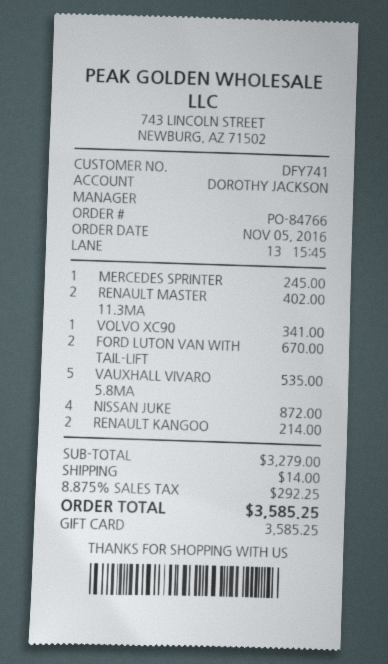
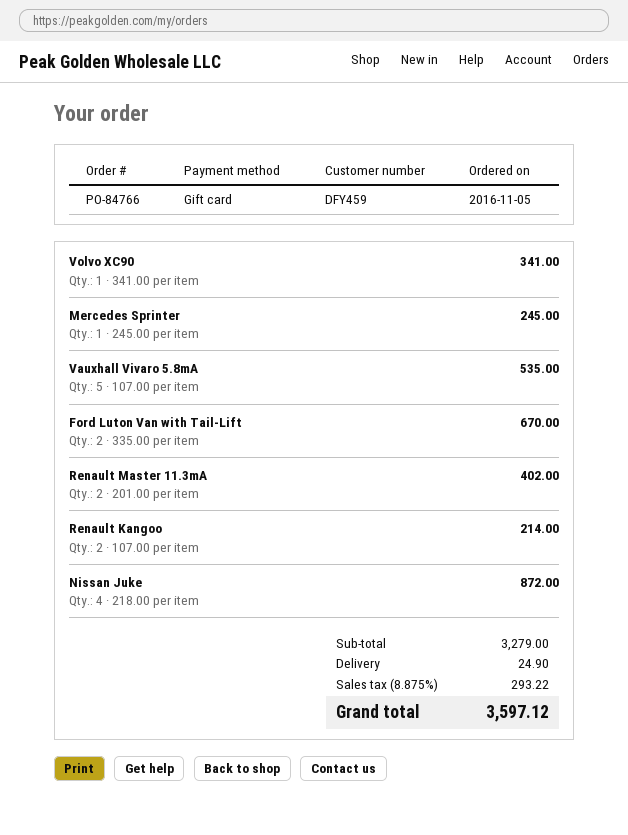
customer number: DFY741 -> DFY459
shipping: 14.00 -> 24.90
tax: 8.875% = 292.25 -> 8.875% = 293.22
total: 3585.25 -> 3597.12

